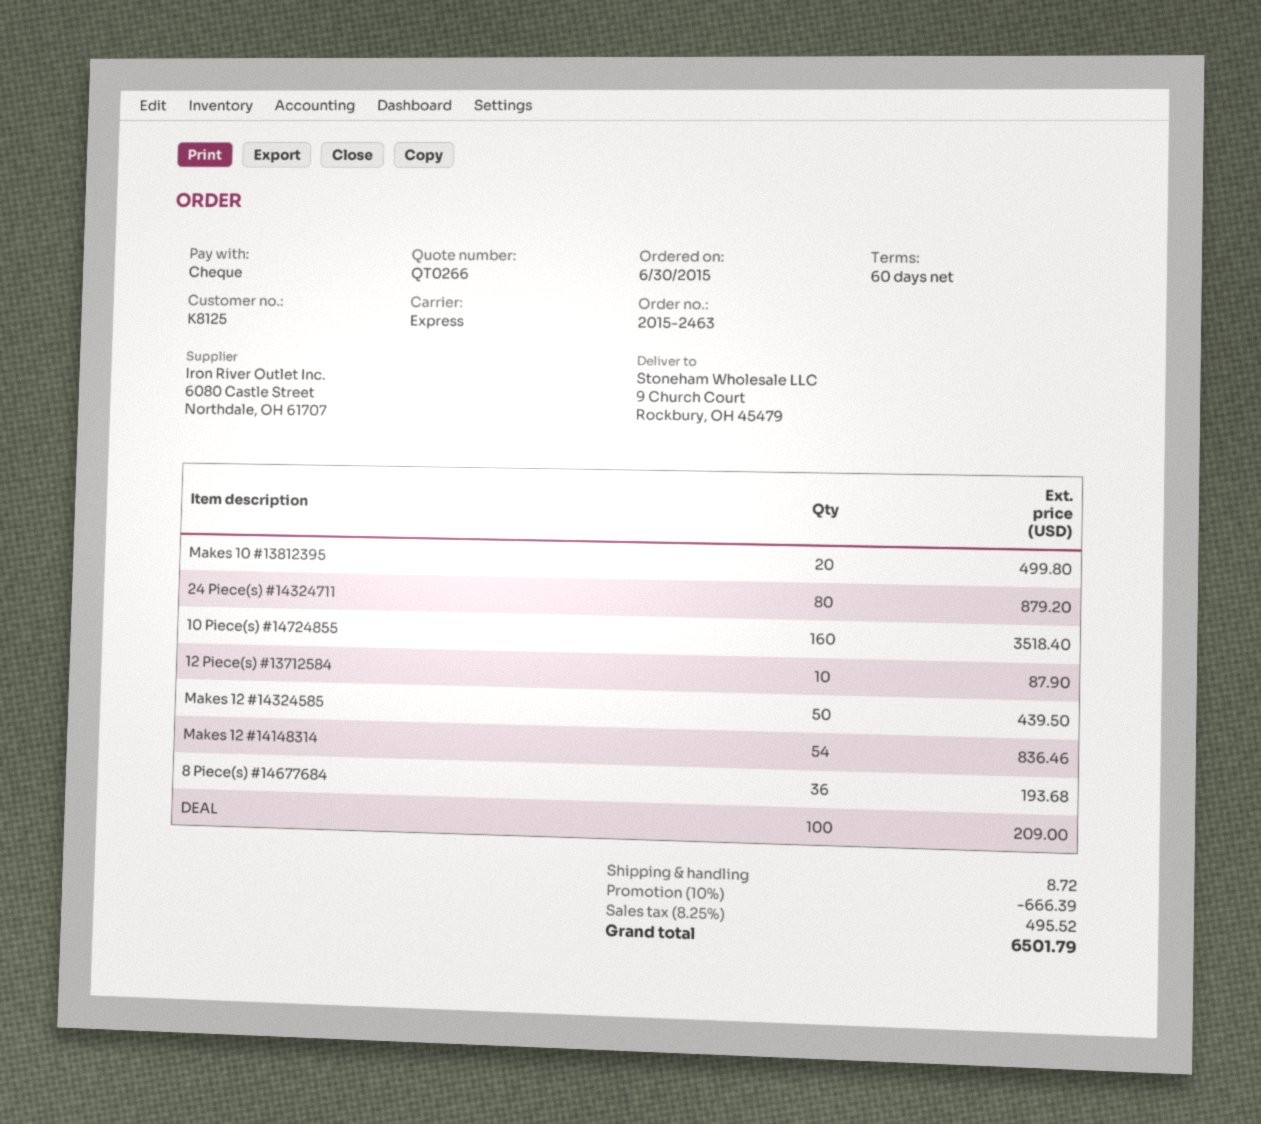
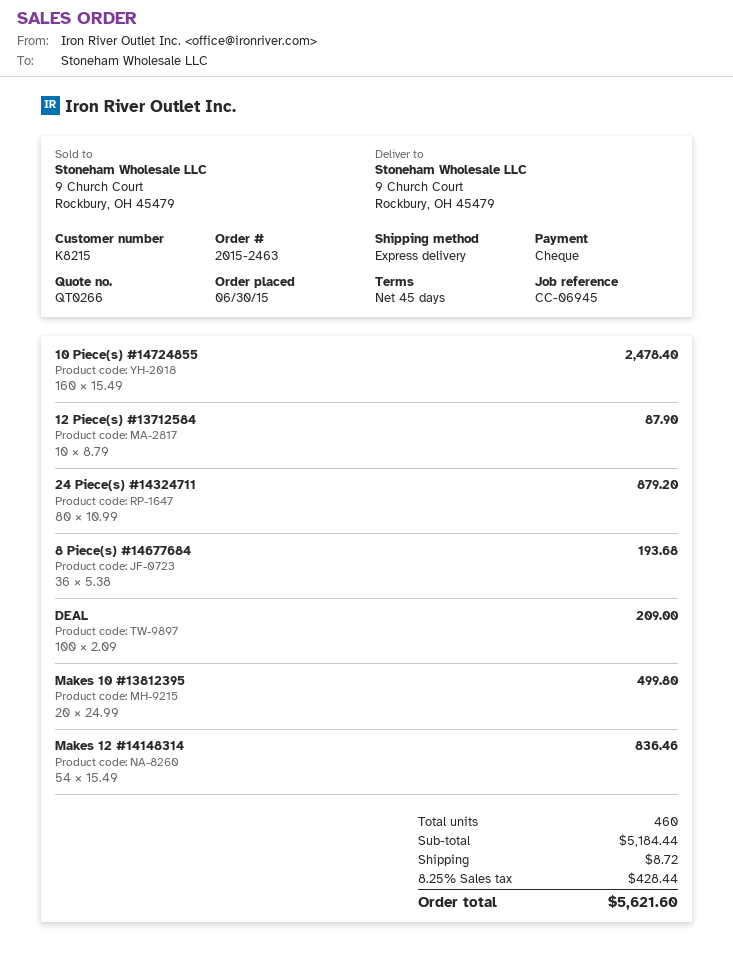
payment terms: 60 days -> 45 days
customer number: K8125 -> K8215
10 Piece(s) #14724855: 160 for 3518.40 -> 160 for 2478.40
Makes 12 #14324585: 50 for 439.50 -> none
discount: 10% = 666.39 -> none
tax: 8.25% = 495.52 -> 8.25% = 428.44
total: 6501.79 -> 5621.60

